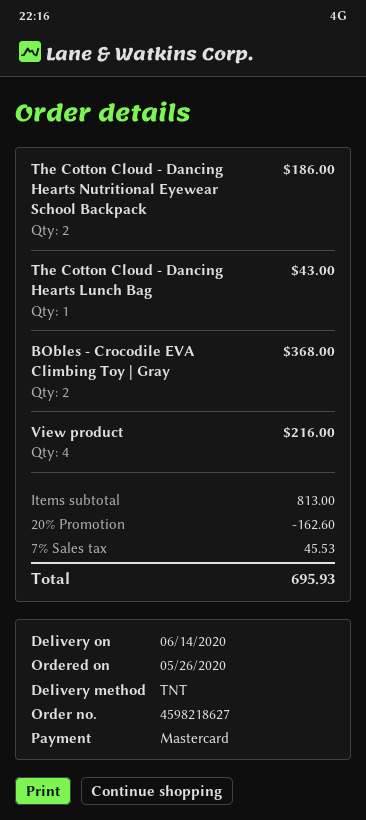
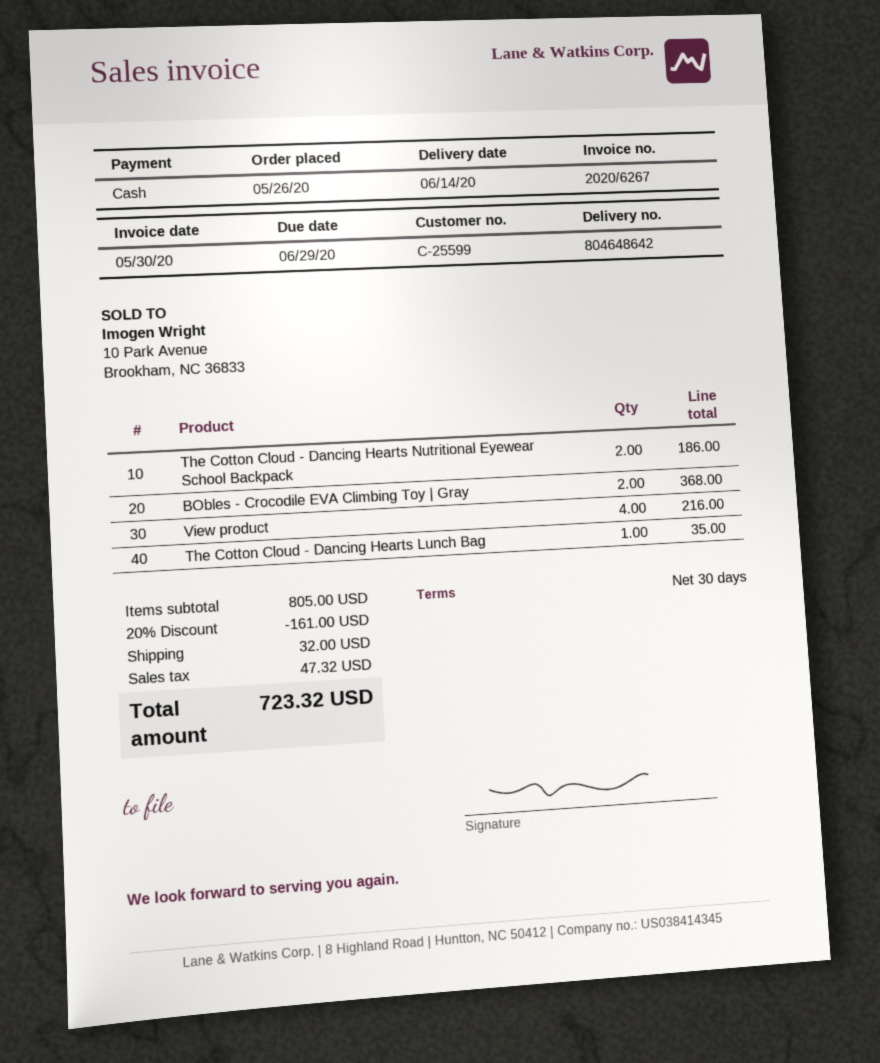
payment method: Mastercard -> cash
The Cotton Cloud - Dancing Hearts Lunch Bag: 1 for 43.00 -> 1 for 35.00
subtotal: 813.00 -> 805.00
discount: 20% = 162.60 -> 20% = 161.00
shipping: none -> 32.00
tax: 45.53 -> 47.32
total: 695.93 -> 723.32

